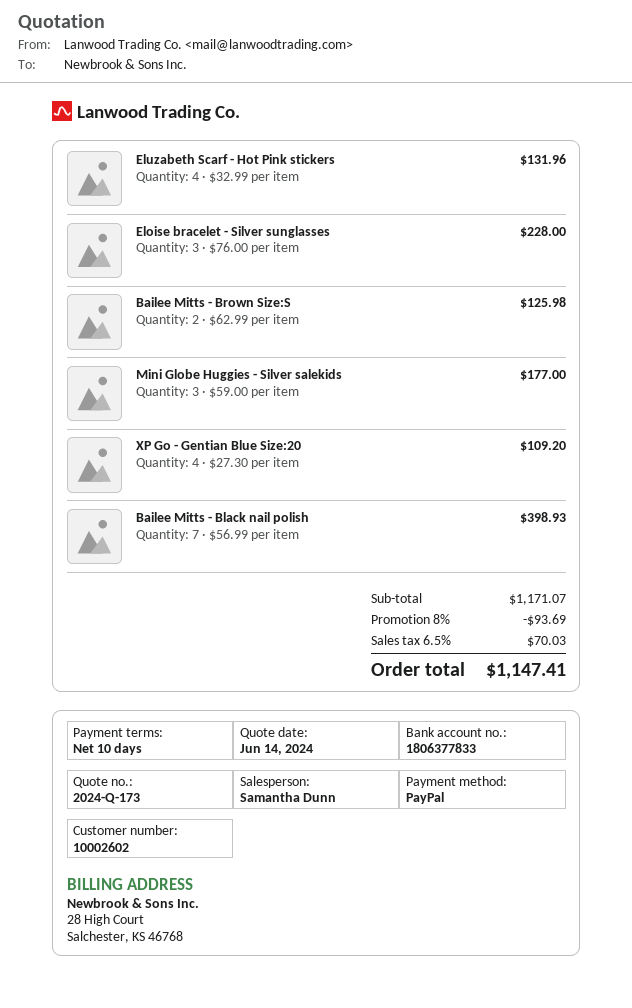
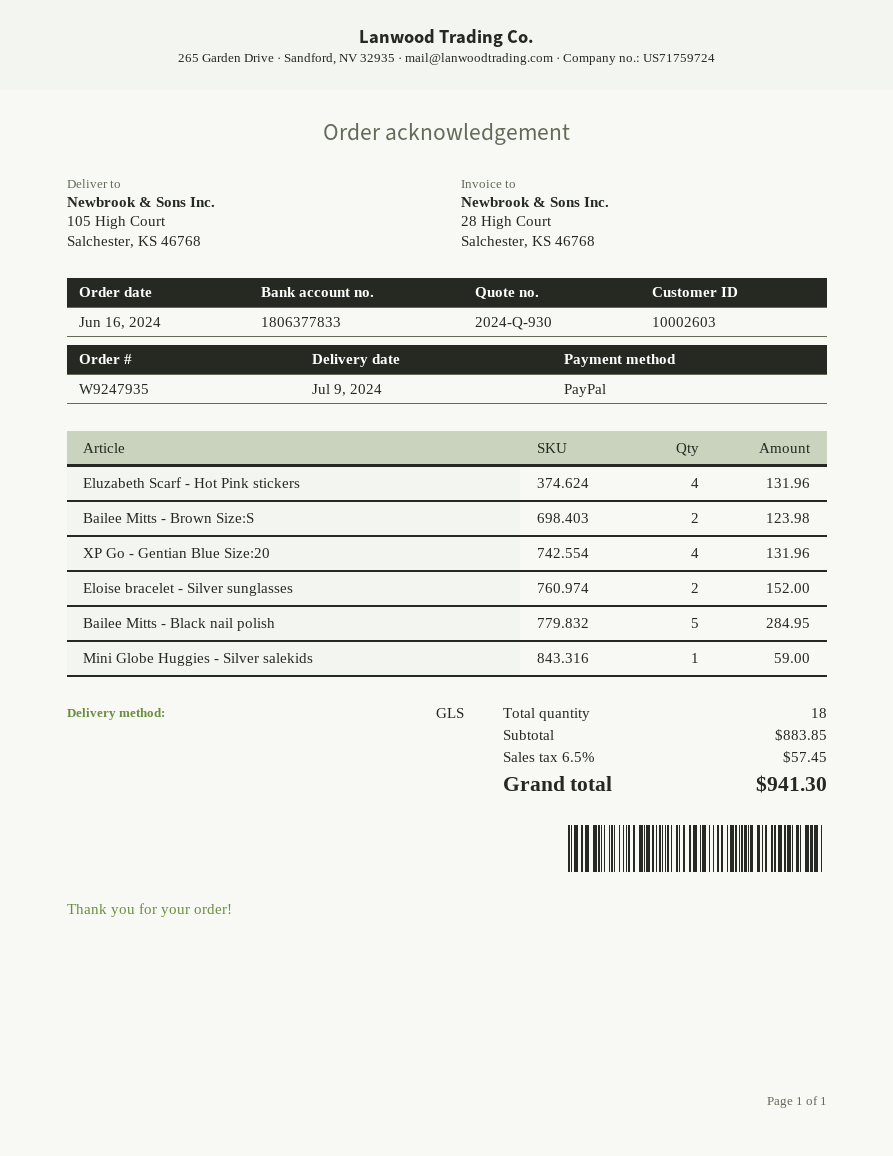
quote number: 2024-Q-173 -> 2024-Q-930
customer number: 10002602 -> 10002603
Eloise bracelet - Silver sunglasses: 3 for 228.00 -> 2 for 152.00
Bailee Mitts - Brown Size:S: 2 for 125.98 -> 2 for 123.98
Mini Globe Huggies - Silver salekids: 3 for 177.00 -> 1 for 59.00
XP Go - Gentian Blue Size:20: 4 for 109.20 -> 4 for 131.96
Bailee Mitts - Black nail polish: 7 for 398.93 -> 5 for 284.95
subtotal: 1171.07 -> 883.85
discount: 8% = 93.69 -> none
tax: 6.5% = 70.03 -> 6.5% = 57.45
total: 1147.41 -> 941.30

